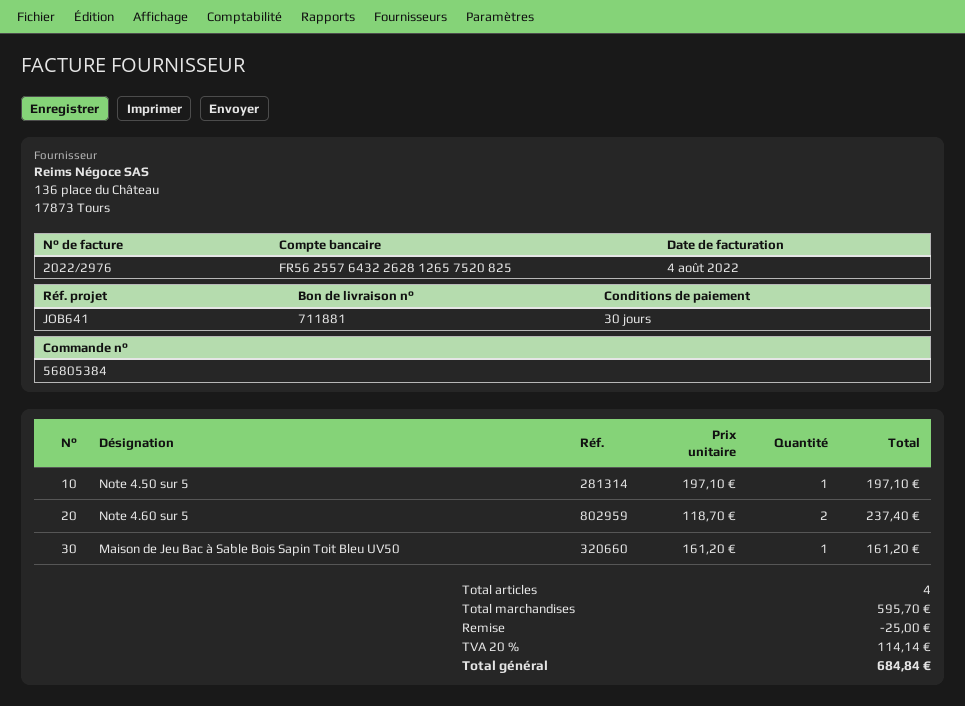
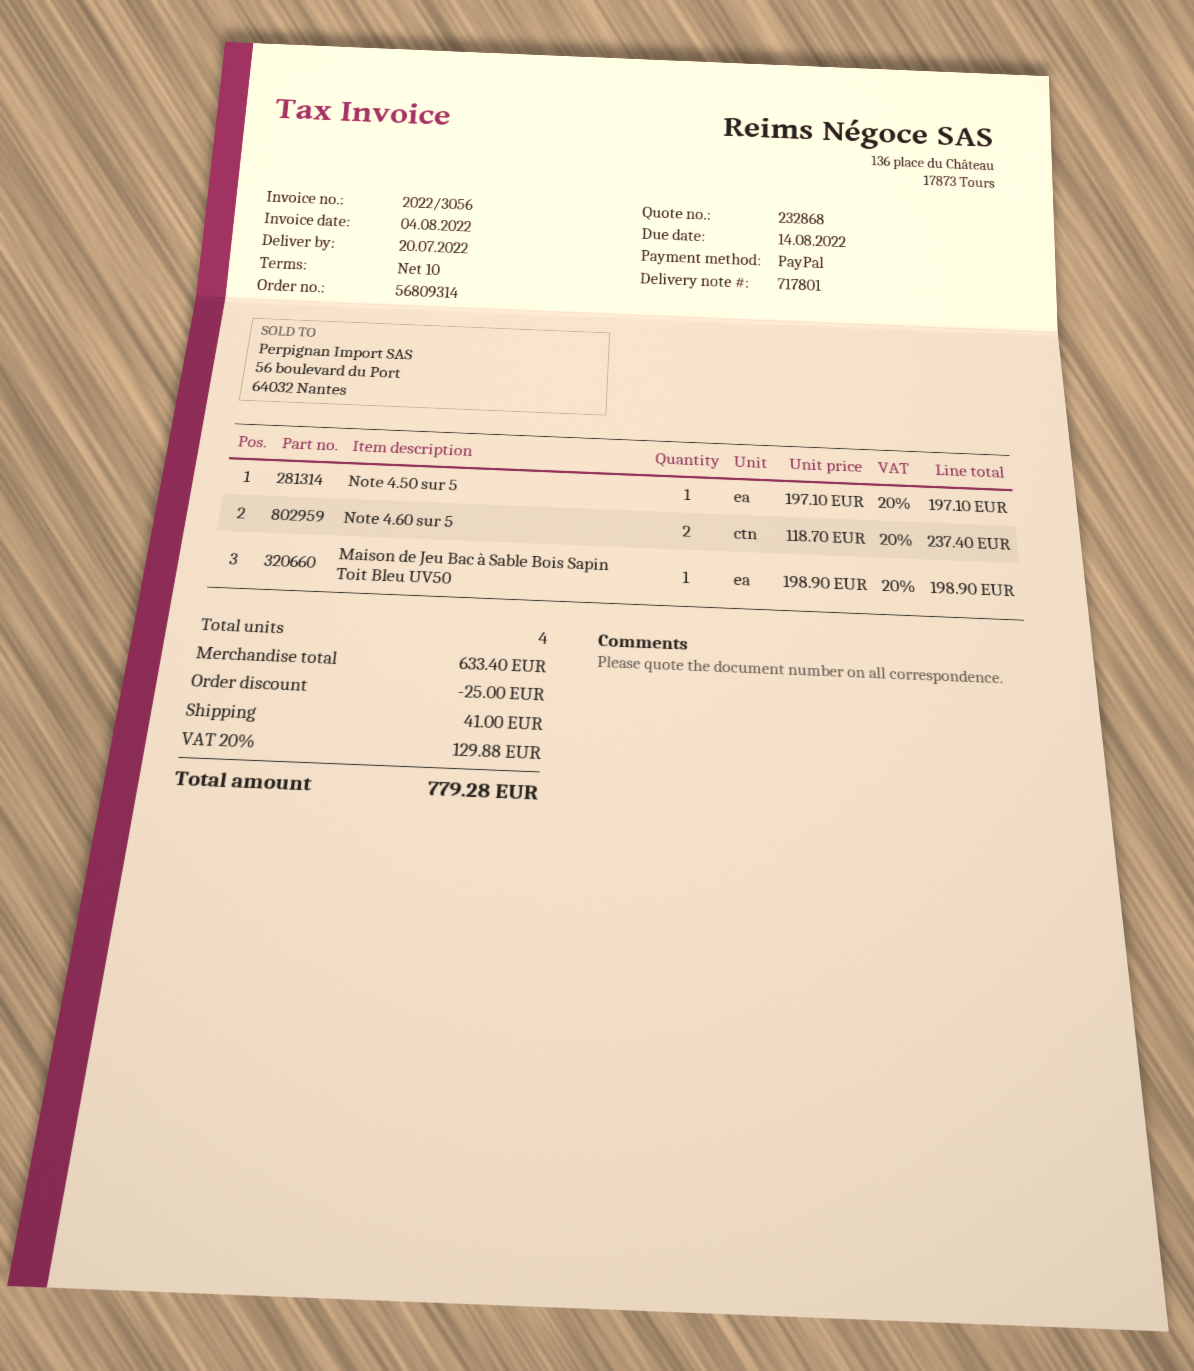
order number: 56805384 -> 56809314
delivery note number: 711881 -> 717801
invoice number: 2022/2976 -> 2022/3056
payment terms: 30 days -> 10 days
Maison de Jeu Bac à Sable Bois Sapin Toit Bleu UV50: 1 x 161.20 = 161.20 -> 1 x 198.90 = 198.90
subtotal: 595.70 -> 633.40
shipping: none -> 41.00
tax: 20% = 114.14 -> 20% = 129.88
total: 684.84 -> 779.28

